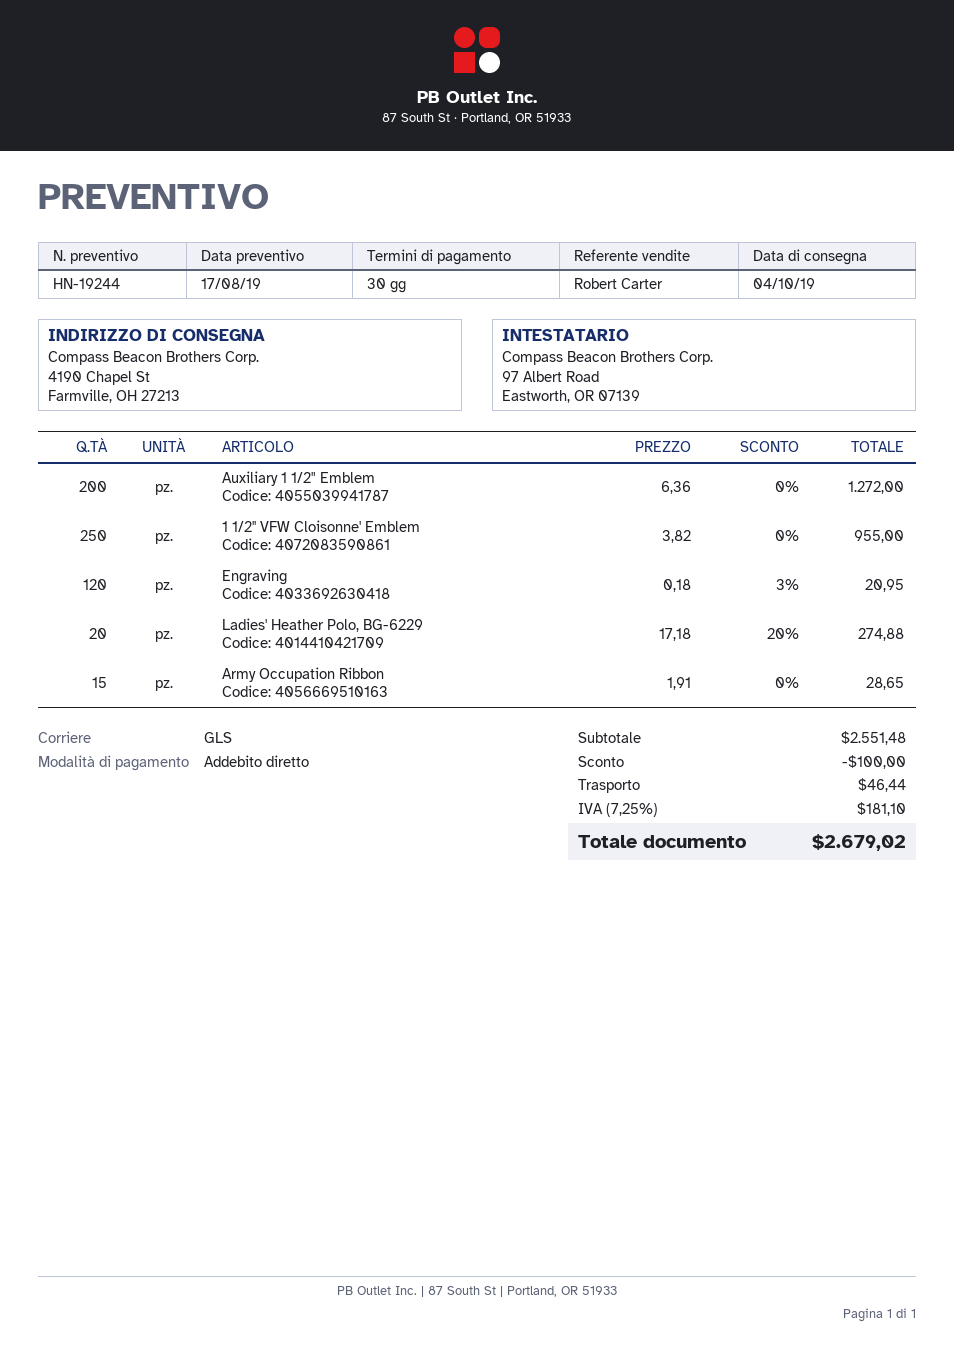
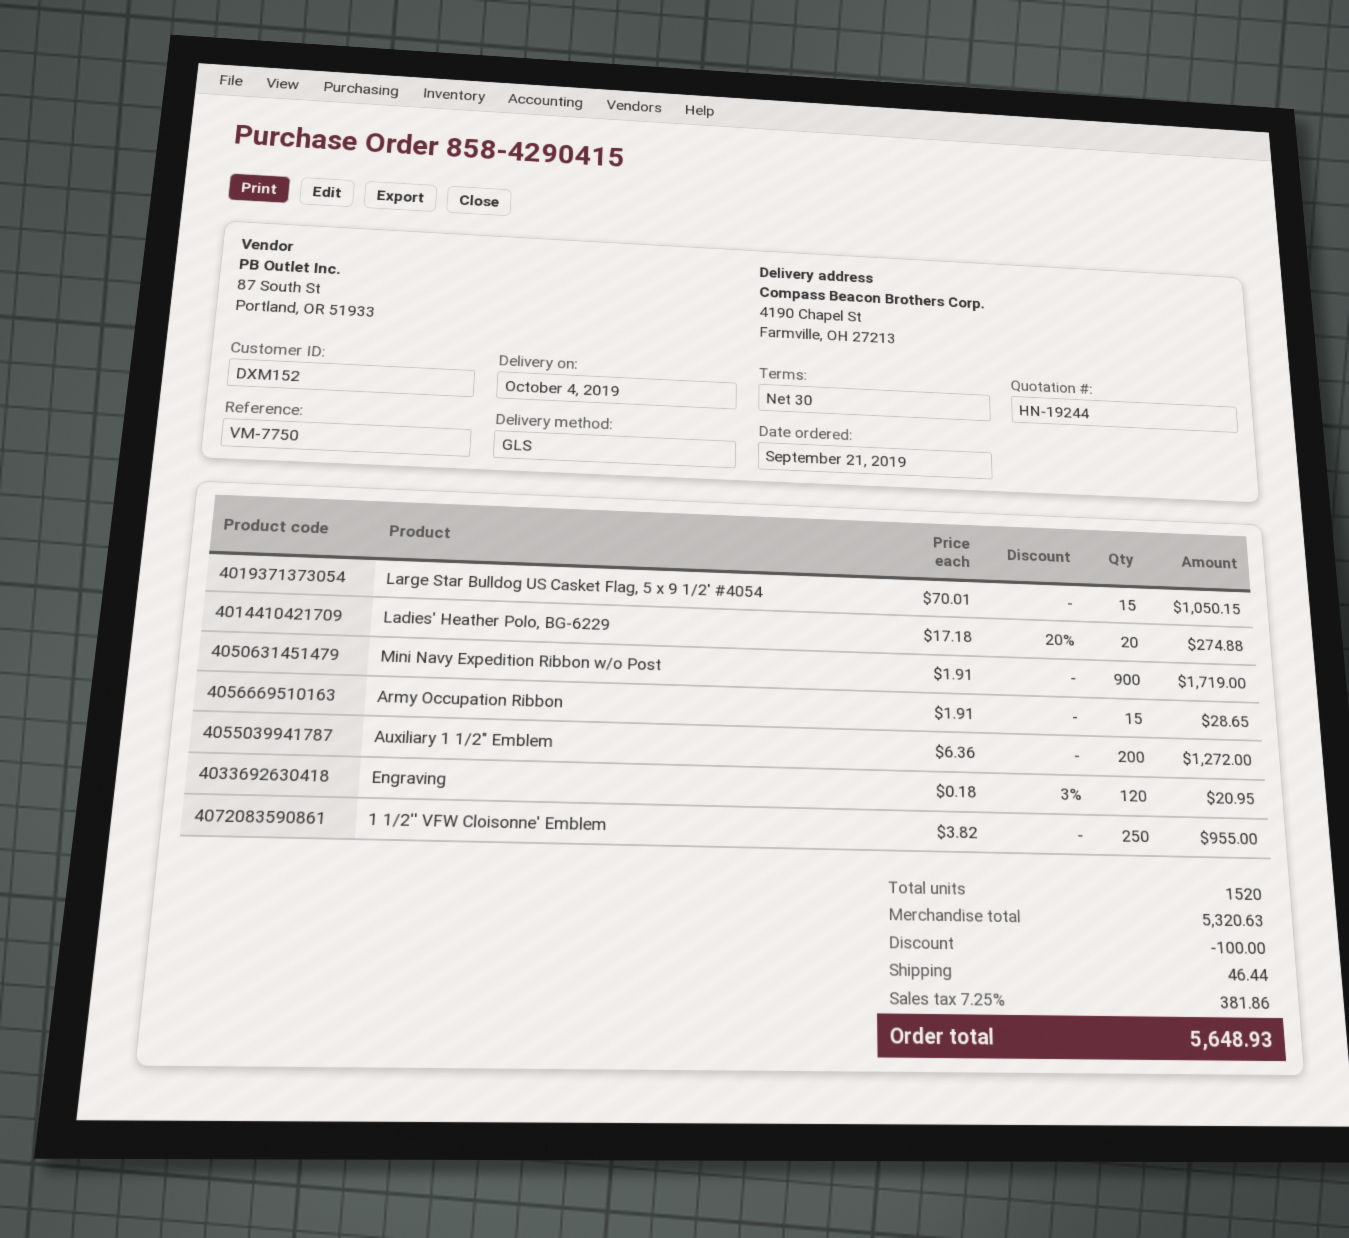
Large Star Bulldog US Casket Flag, 5 x 9 1/2' #4054: none -> 15 x 70.01 = 1050.15
Mini Navy Expedition Ribbon w/o Post: none -> 900 x 1.91 = 1719.00
subtotal: 2551.48 -> 5320.63
tax: 7.25% = 181.10 -> 7.25% = 381.86
total: 2679.02 -> 5648.93

